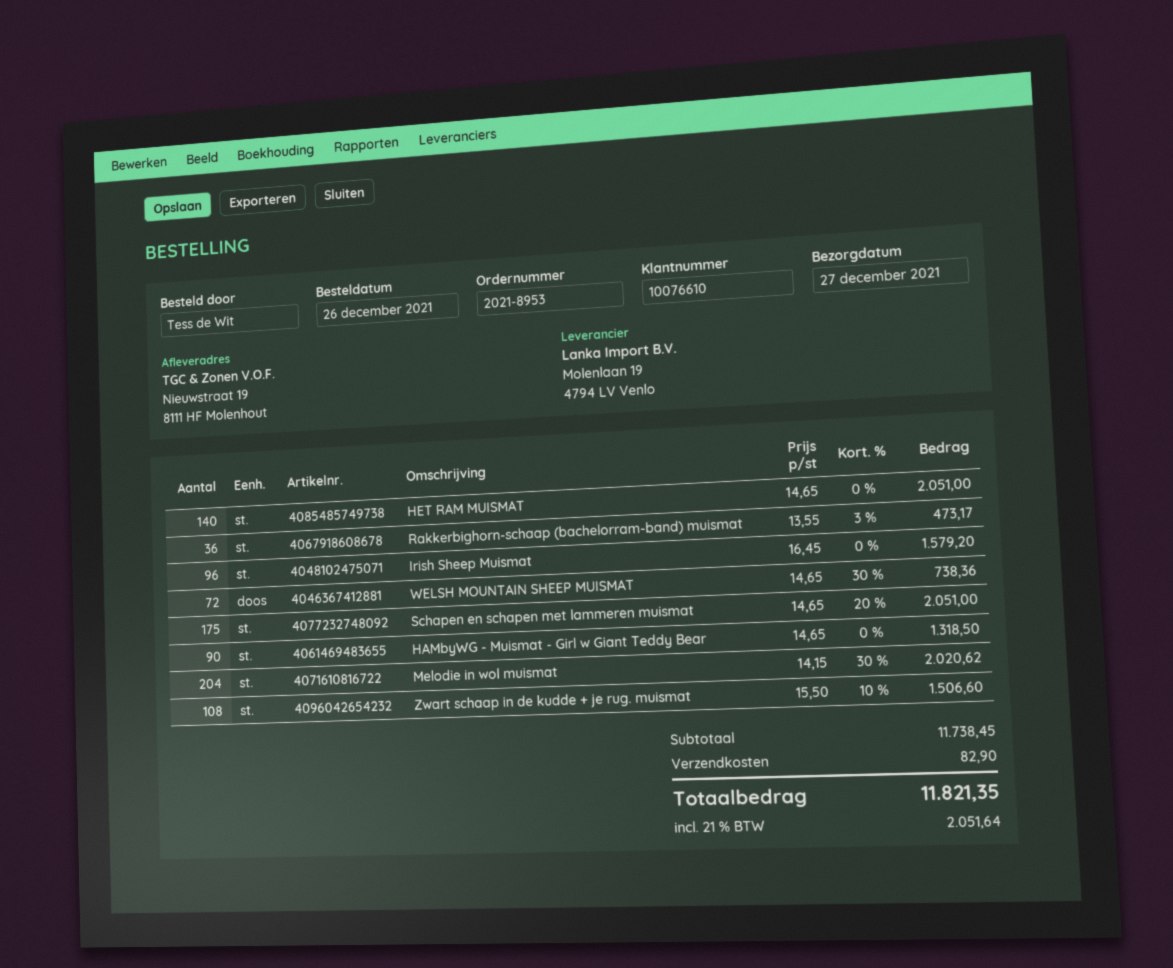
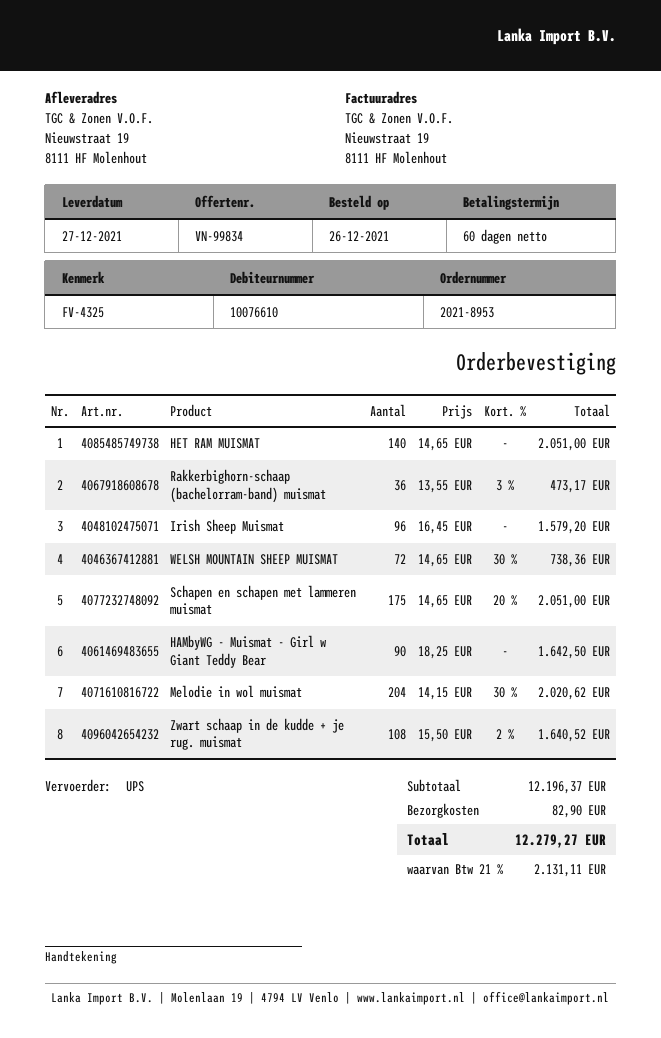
HAMbyWG - Muismat - Girl w Giant Teddy Bear: 90 x 14.65 = 1318.50 -> 90 x 18.25 = 1642.50
Zwart schaap in de kudde + je rug. muismat: 108 x 15.50 - 10% = 1506.60 -> 108 x 15.50 - 2% = 1640.52
subtotal: 11738.45 -> 12196.37
tax: 21% = 2051.64 -> 21% = 2131.11
total: 11821.35 -> 12279.27

